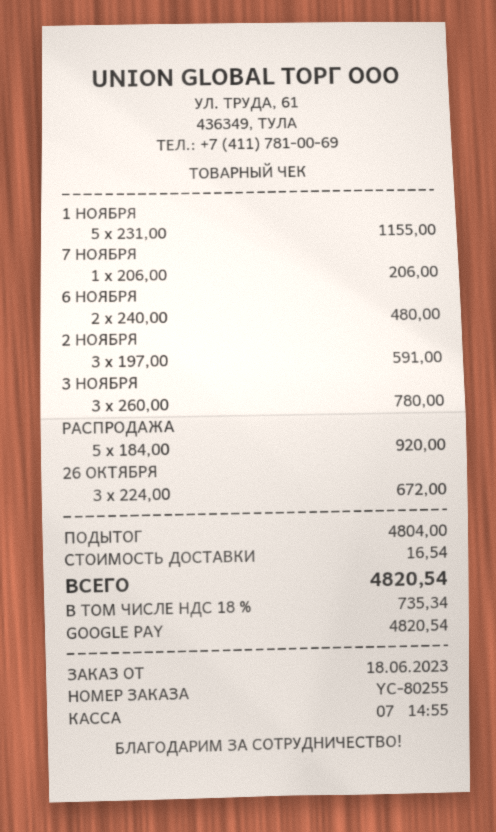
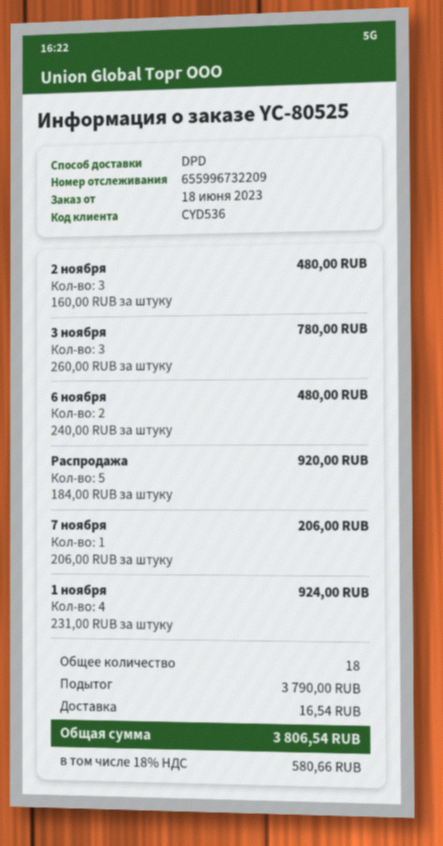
order number: YC-80255 -> YC-80525
1 НОЯБРЯ: 5 x 231.00 = 1155.00 -> 4 x 231.00 = 924.00
2 НОЯБРЯ: 3 x 197.00 = 591.00 -> 3 x 160.00 = 480.00
26 ОКТЯБРЯ: 3 x 224.00 = 672.00 -> none
subtotal: 4804.00 -> 3790.00
tax: 18% = 735.34 -> 18% = 580.66
total: 4820.54 -> 3806.54

